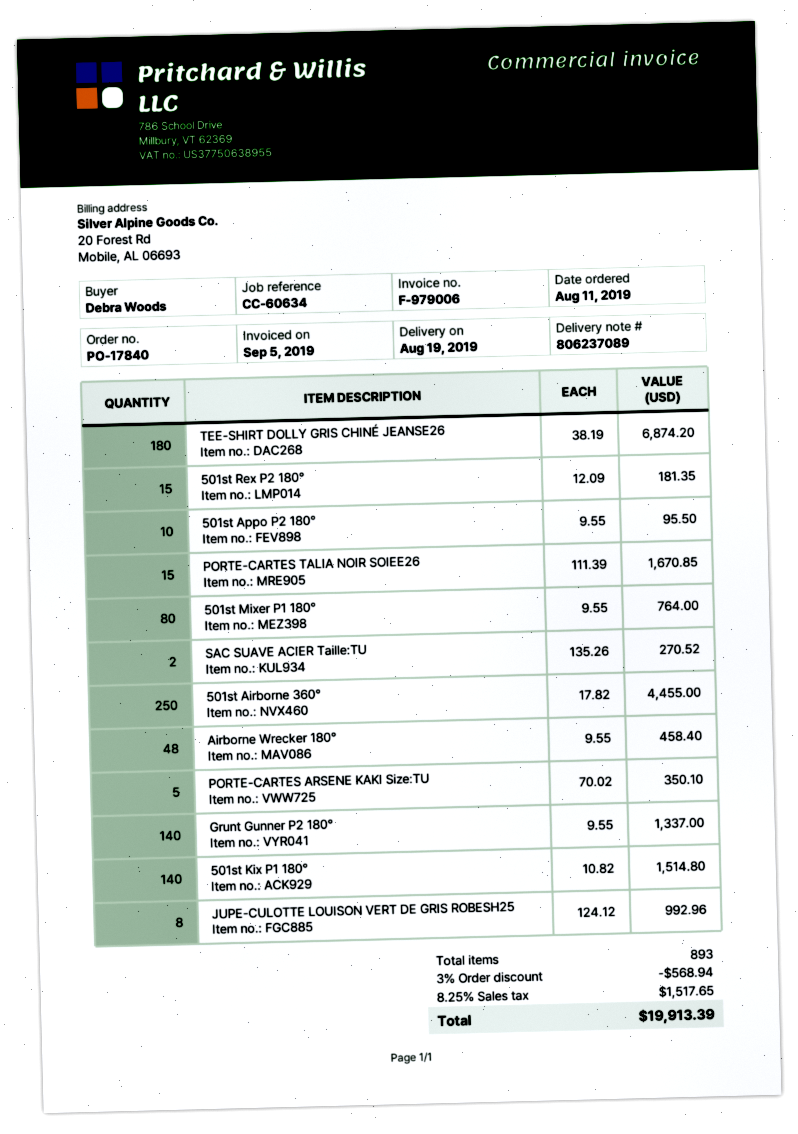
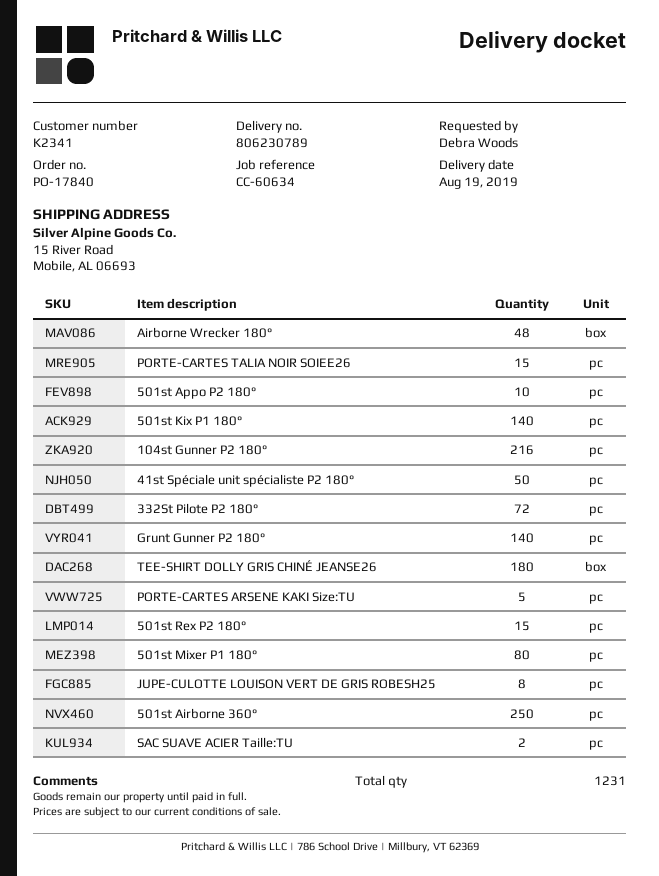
delivery note number: 806237089 -> 806230789
104st Gunner P2 180°: none -> 216
41st Spéciale unit spécialiste P2 180°: none -> 50
332St Pilote P2 180°: none -> 72
total quantity: 893 -> 1231

